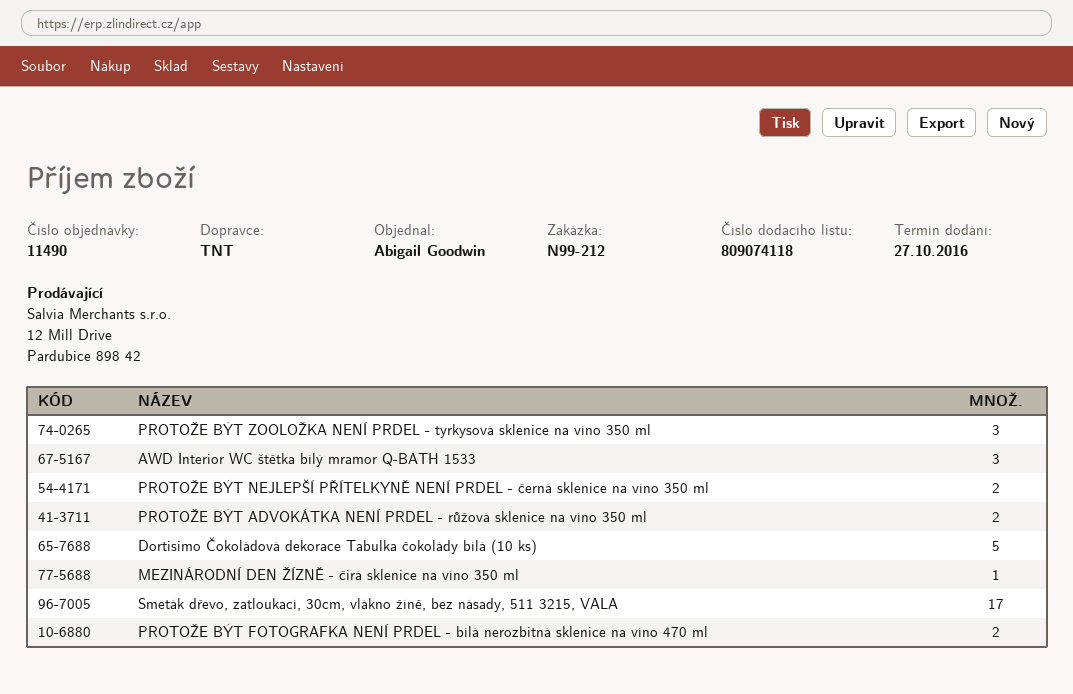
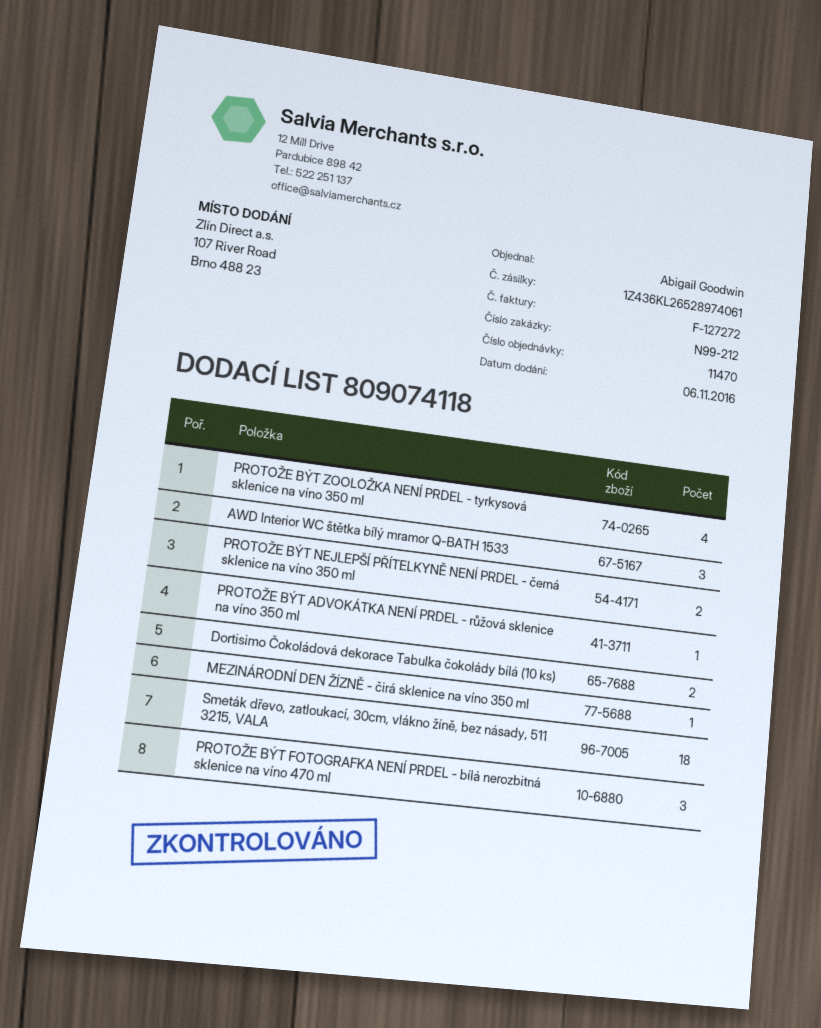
order number: 11490 -> 11470
delivery date: 2016-10-27 -> 2016-11-06
PROTOŽE BÝT ZOOLOŽKA NENÍ PRDEL - tyrkysová sklenice na víno 350 ml: 3 -> 4
PROTOŽE BÝT ADVOKÁTKA NENÍ PRDEL - růžová sklenice na víno 350 ml: 2 -> 1
Dortisimo Čokoládová dekorace Tabulka čokolády bílá (10 ks): 5 -> 2
Smeták dřevo, zatloukací, 30cm, vlákno žíně, bez násady, 511 3215, VALA: 17 -> 18
PROTOŽE BÝT FOTOGRAFKA NENÍ PRDEL - bílá nerozbitná sklenice na víno 470 ml: 2 -> 3

